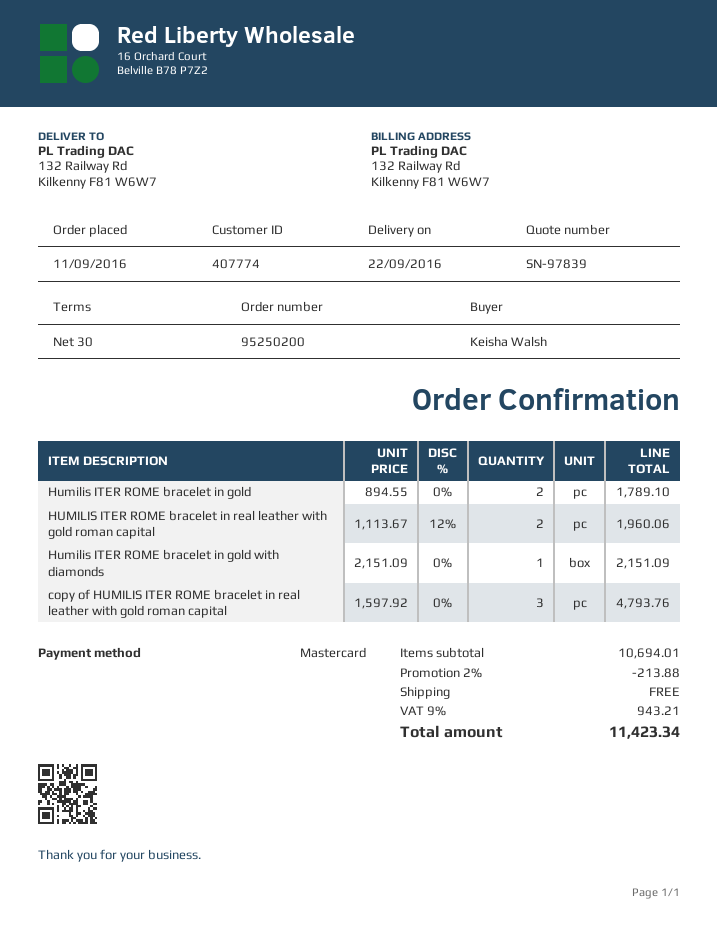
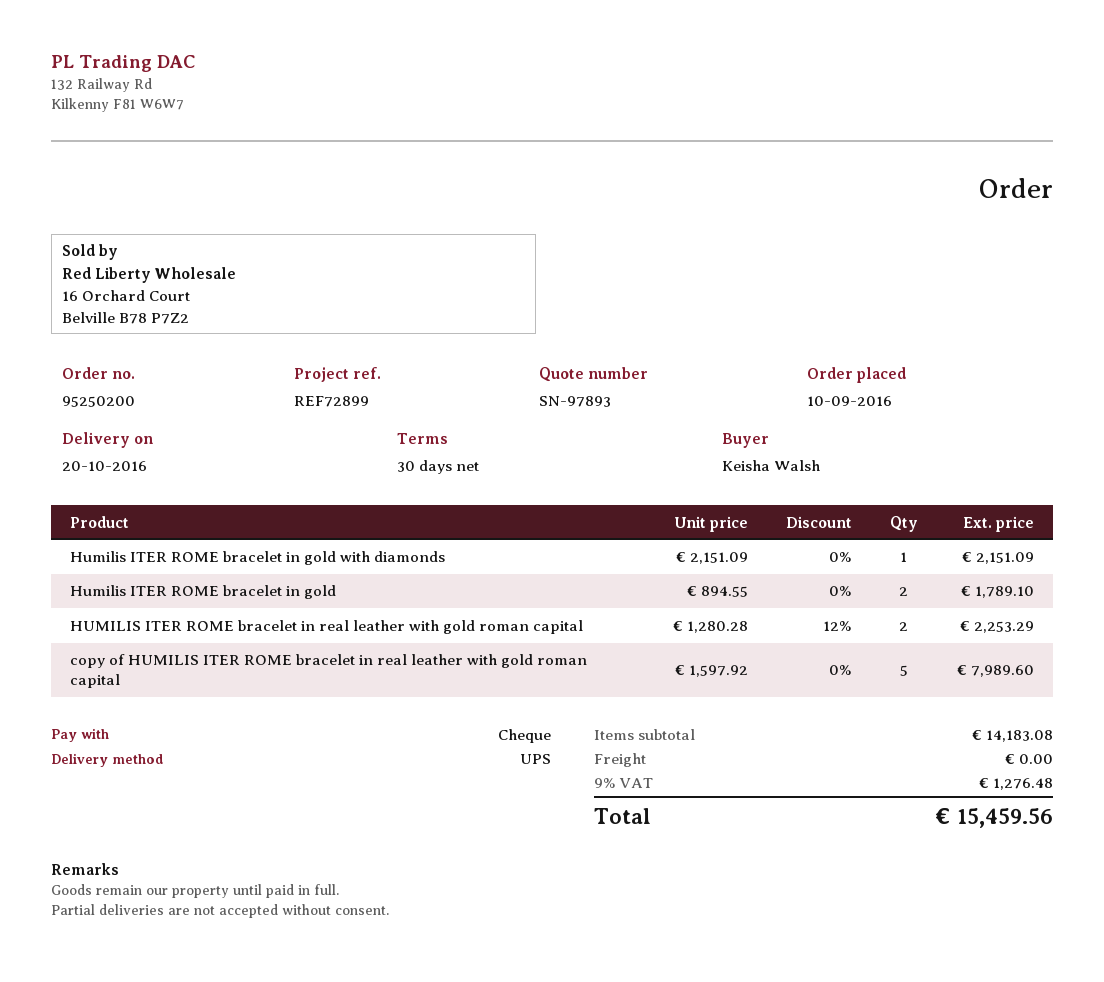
quote number: SN-97839 -> SN-97893
order date: 2016-09-11 -> 2016-09-10
delivery date: 2016-09-22 -> 2016-10-20
payment method: Mastercard -> cheque
HUMILIS ITER ROME bracelet in real leather with gold roman capital: 2 x 1113.67 - 12% = 1960.06 -> 2 x 1280.28 - 12% = 2253.29
copy of HUMILIS ITER ROME bracelet in real leather with gold roman capital: 3 x 1597.92 = 4793.76 -> 5 x 1597.92 = 7989.60
subtotal: 10694.01 -> 14183.08
discount: 2% = 213.88 -> none
tax: 9% = 943.21 -> 9% = 1276.48
total: 11423.34 -> 15459.56

